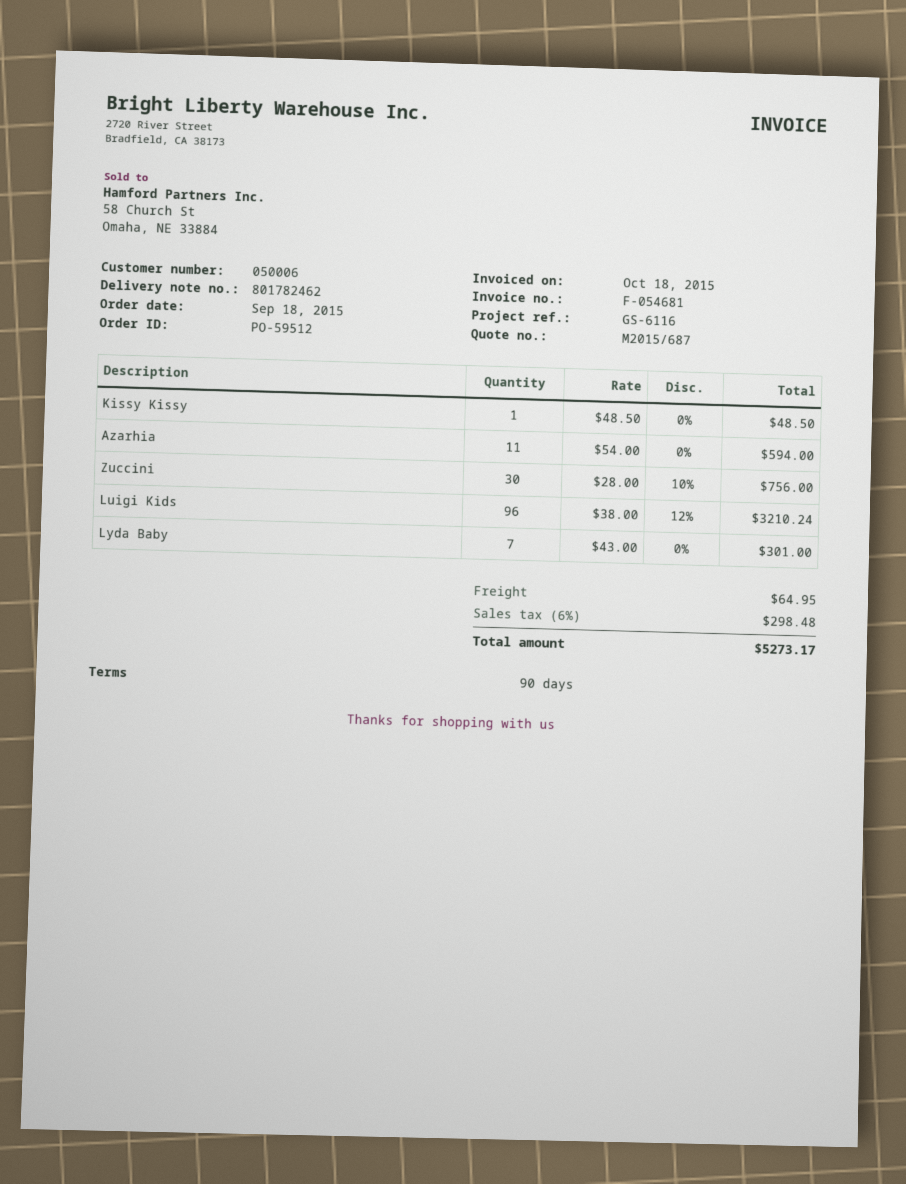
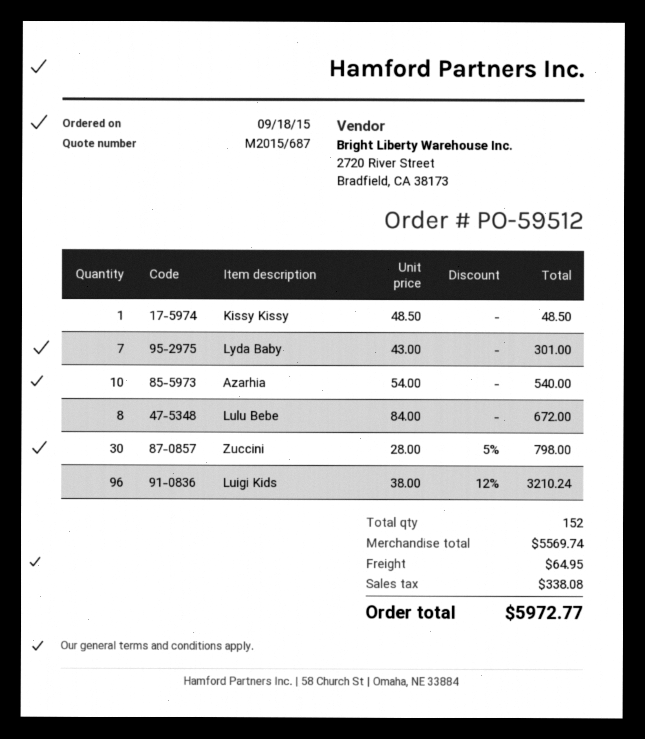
Azarhia: 11 x 54.00 = 594.00 -> 10 x 54.00 = 540.00
Zuccini: 30 x 28.00 - 10% = 756.00 -> 30 x 28.00 - 5% = 798.00
Lulu Bebe: none -> 8 x 84.00 = 672.00
tax: 298.48 -> 338.08
total: 5273.17 -> 5972.77

